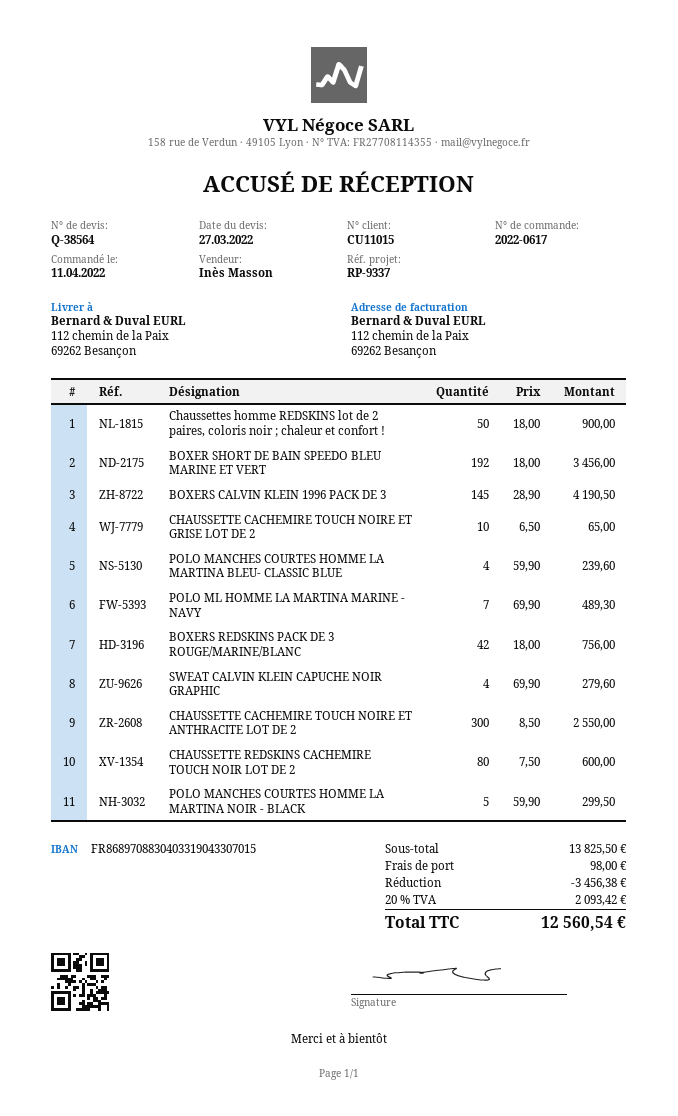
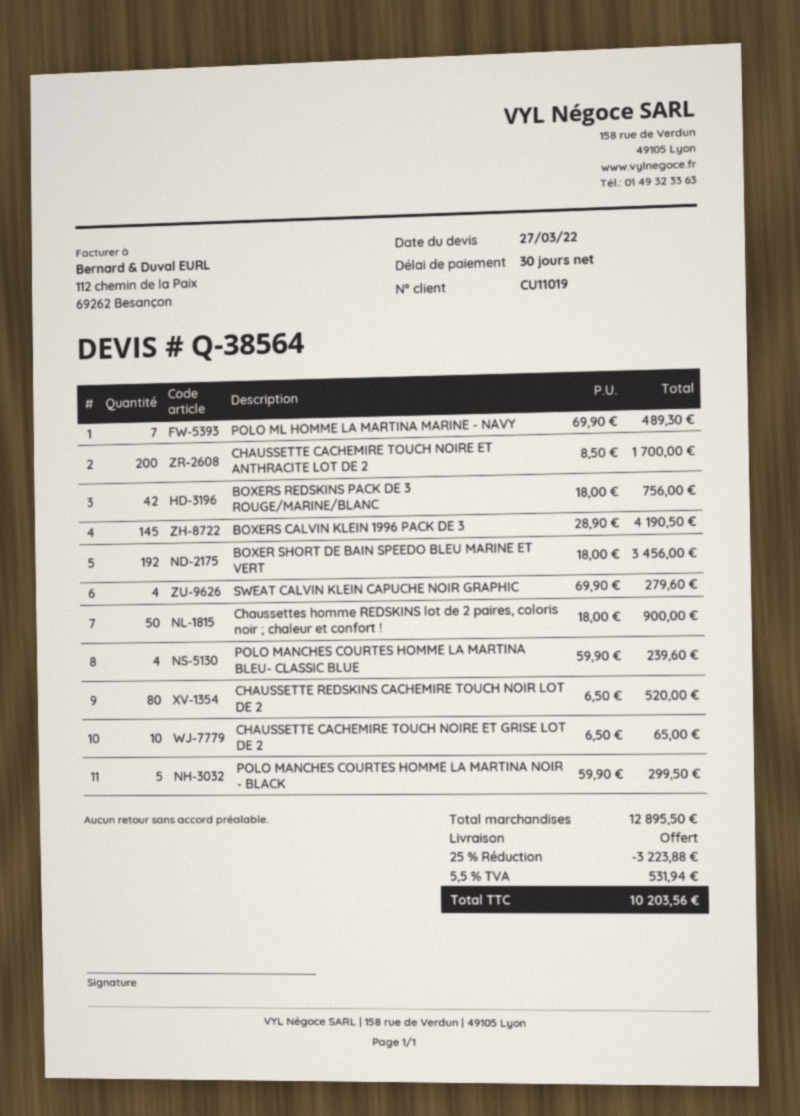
customer number: CU11015 -> CU11019
CHAUSSETTE CACHEMIRE TOUCH NOIRE ET ANTHRACITE LOT DE 2: 300 x 8.50 = 2550.00 -> 200 x 8.50 = 1700.00
CHAUSSETTE REDSKINS CACHEMIRE TOUCH NOIR LOT DE 2: 80 x 7.50 = 600.00 -> 80 x 6.50 = 520.00
subtotal: 13825.50 -> 12895.50
discount: 3456.38 -> 3223.88
shipping: 98.00 -> 0.00
tax: 20% = 2093.42 -> 5.5% = 531.94
total: 12560.54 -> 10203.56

